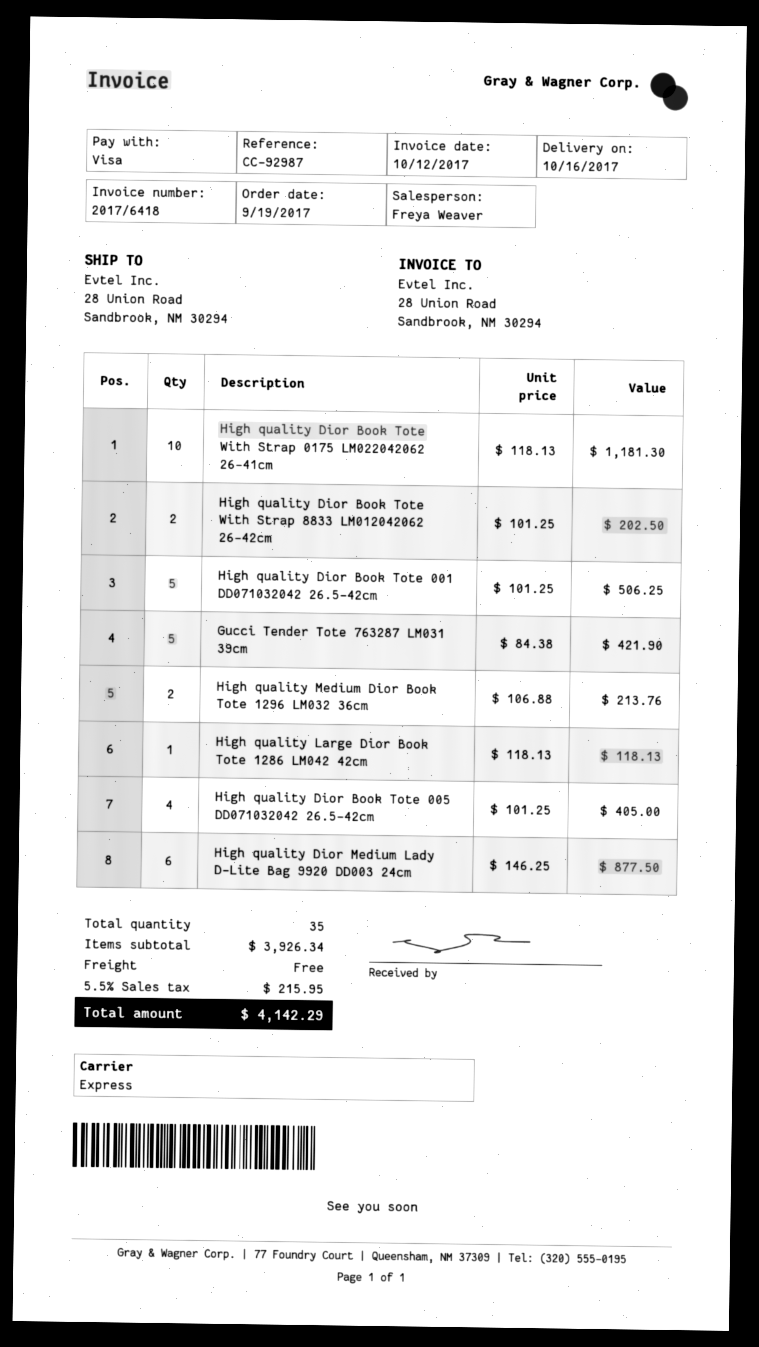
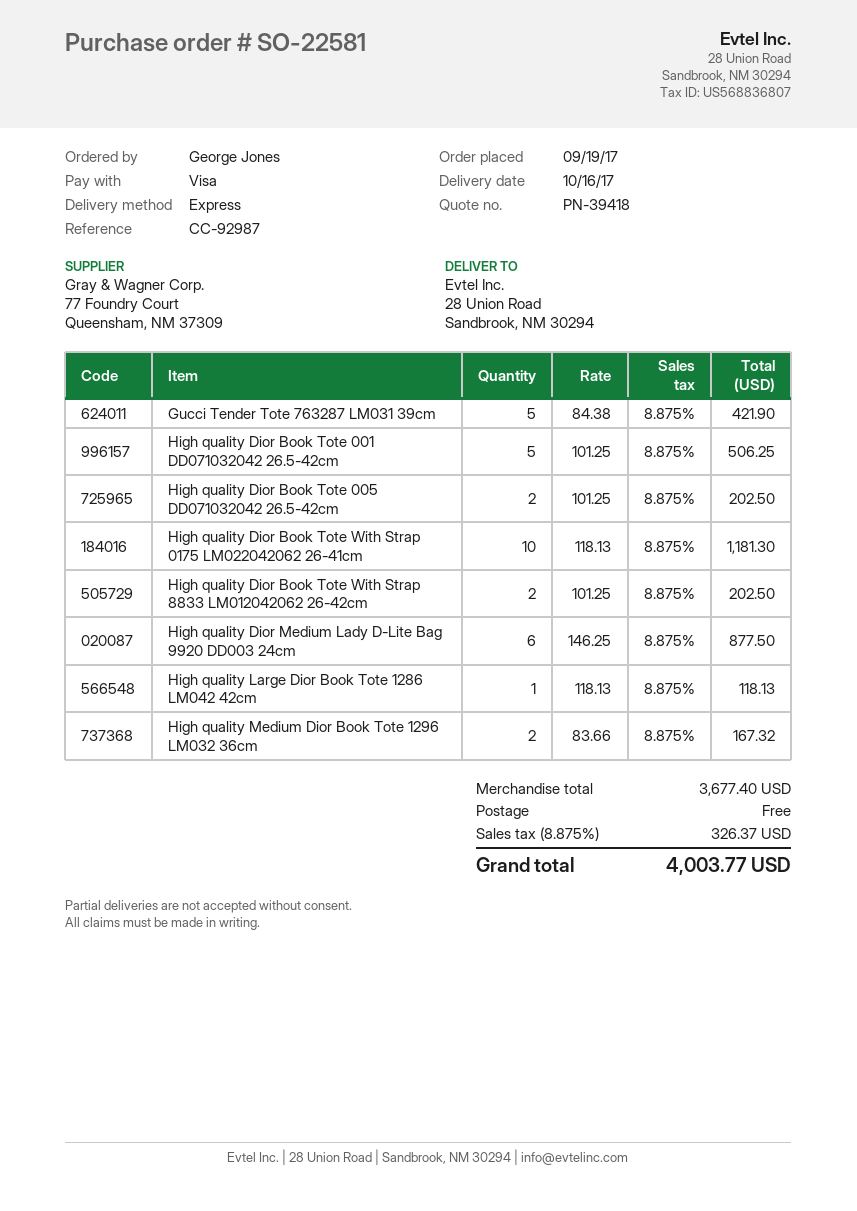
High quality Medium Dior Book Tote 1296 LM032 36cm: 2 x 106.88 = 213.76 -> 2 x 83.66 = 167.32
High quality Dior Book Tote 005 DD071032042 26.5-42cm: 4 x 101.25 = 405.00 -> 2 x 101.25 = 202.50
subtotal: 3926.34 -> 3677.40
tax: 5.5% = 215.95 -> 8.875% = 326.37
total: 4142.29 -> 4003.77

